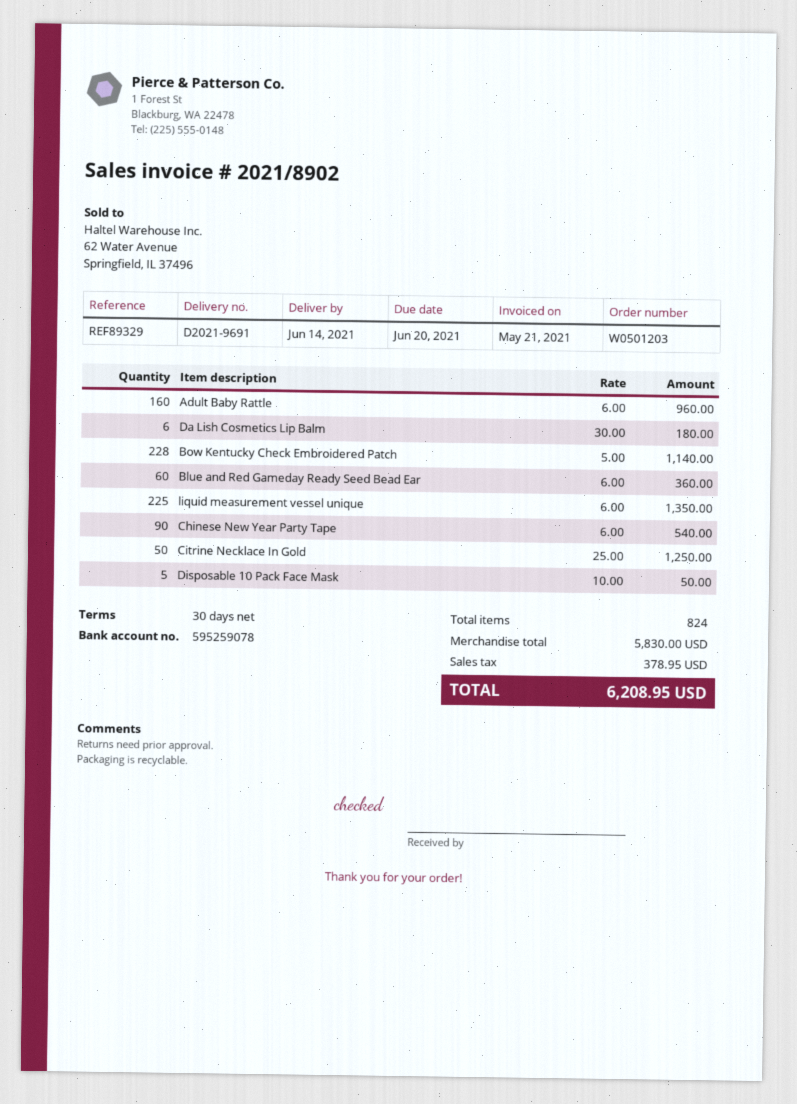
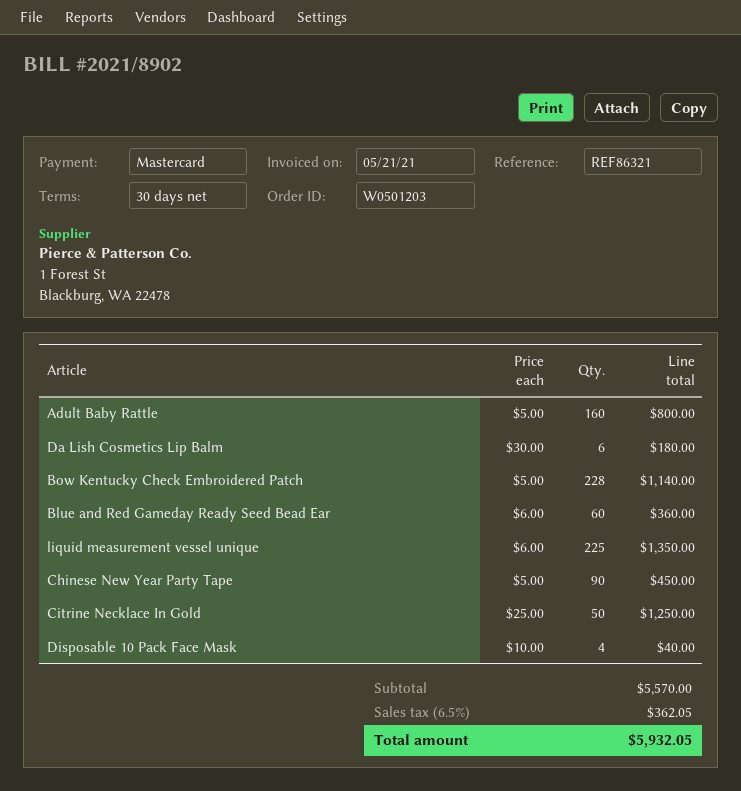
reference: REF89329 -> REF86321
Adult Baby Rattle: 160 x 6.00 = 960.00 -> 160 x 5.00 = 800.00
Chinese New Year Party Tape: 90 x 6.00 = 540.00 -> 90 x 5.00 = 450.00
Disposable 10 Pack Face Mask: 5 x 10.00 = 50.00 -> 4 x 10.00 = 40.00
subtotal: 5830.00 -> 5570.00
tax: 378.95 -> 362.05
total: 6208.95 -> 5932.05

